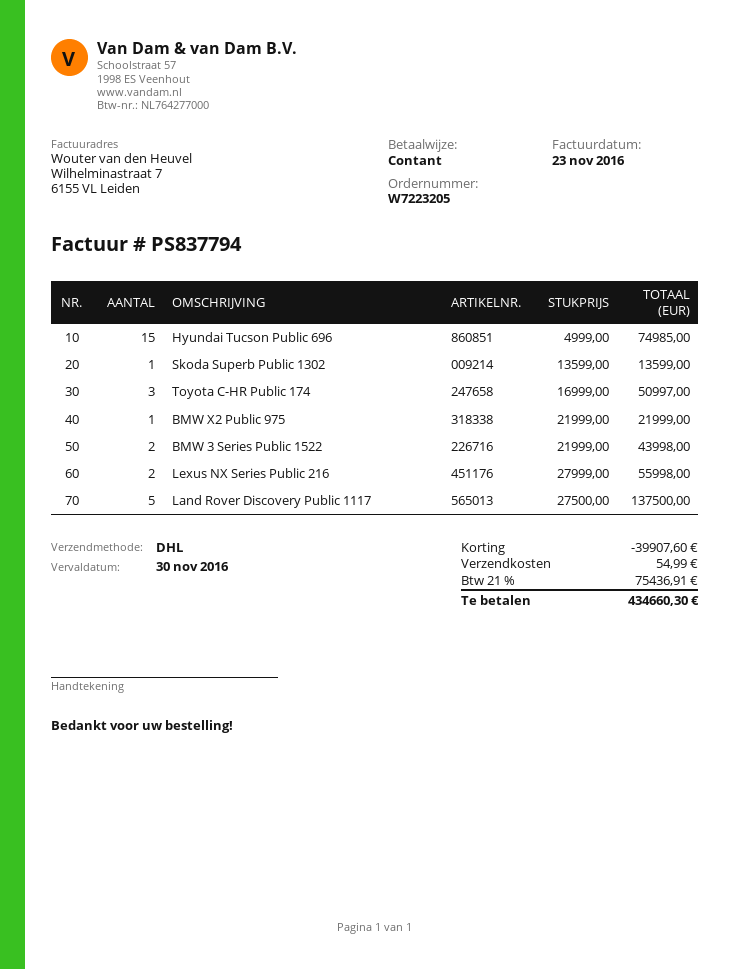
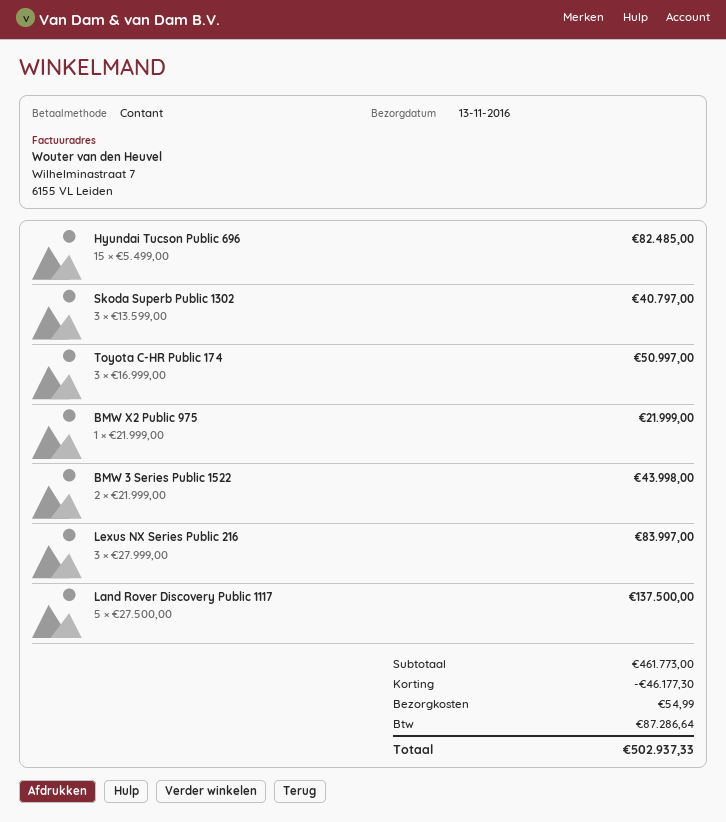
Hyundai Tucson Public 696: 15 x 4999.00 = 74985.00 -> 15 x 5499.00 = 82485.00
Skoda Superb Public 1302: 1 x 13599.00 = 13599.00 -> 3 x 13599.00 = 40797.00
Lexus NX Series Public 216: 2 x 27999.00 = 55998.00 -> 3 x 27999.00 = 83997.00
discount: 39907.60 -> 46177.30
tax: 75436.91 -> 87286.64
total: 434660.30 -> 502937.33

